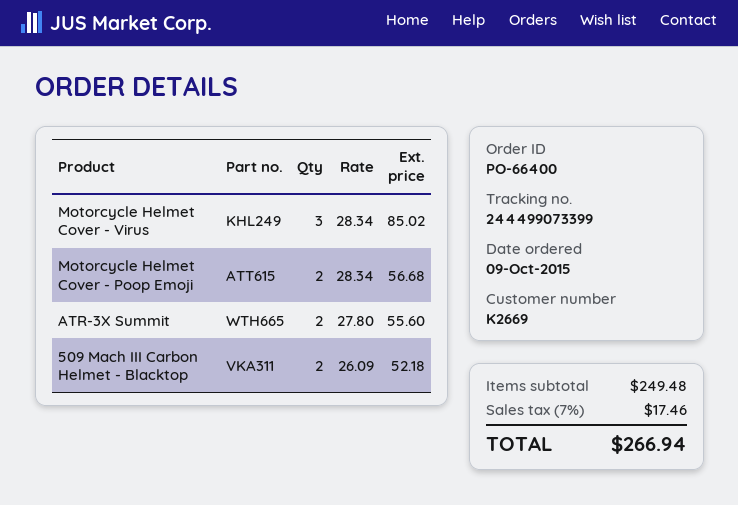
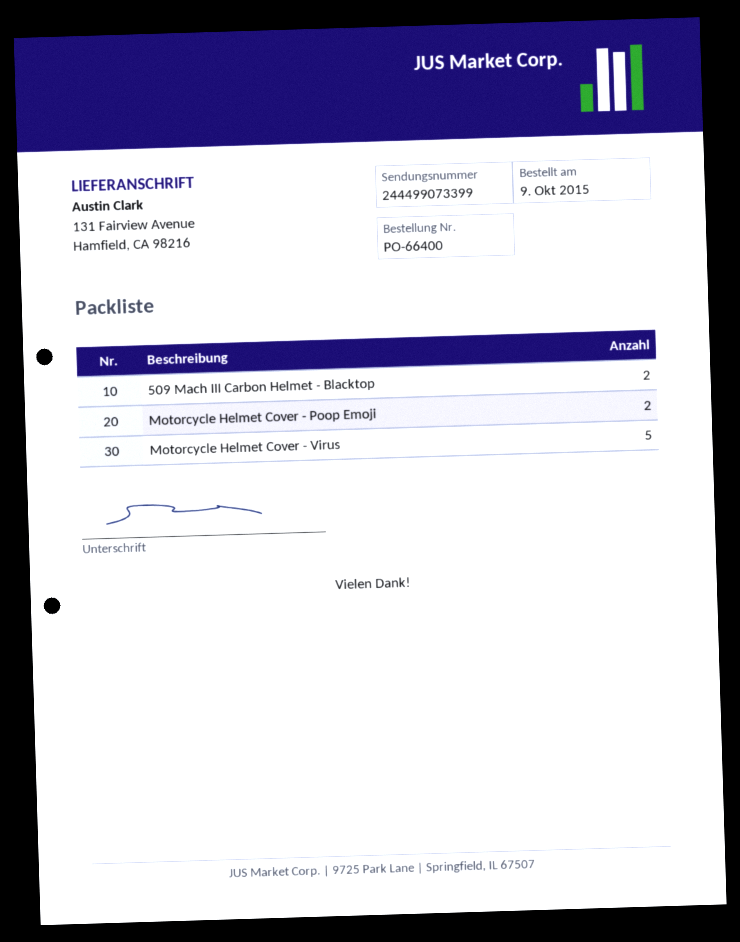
Motorcycle Helmet Cover - Virus: 3 -> 5
ATR-3X Summit: 2 -> none

